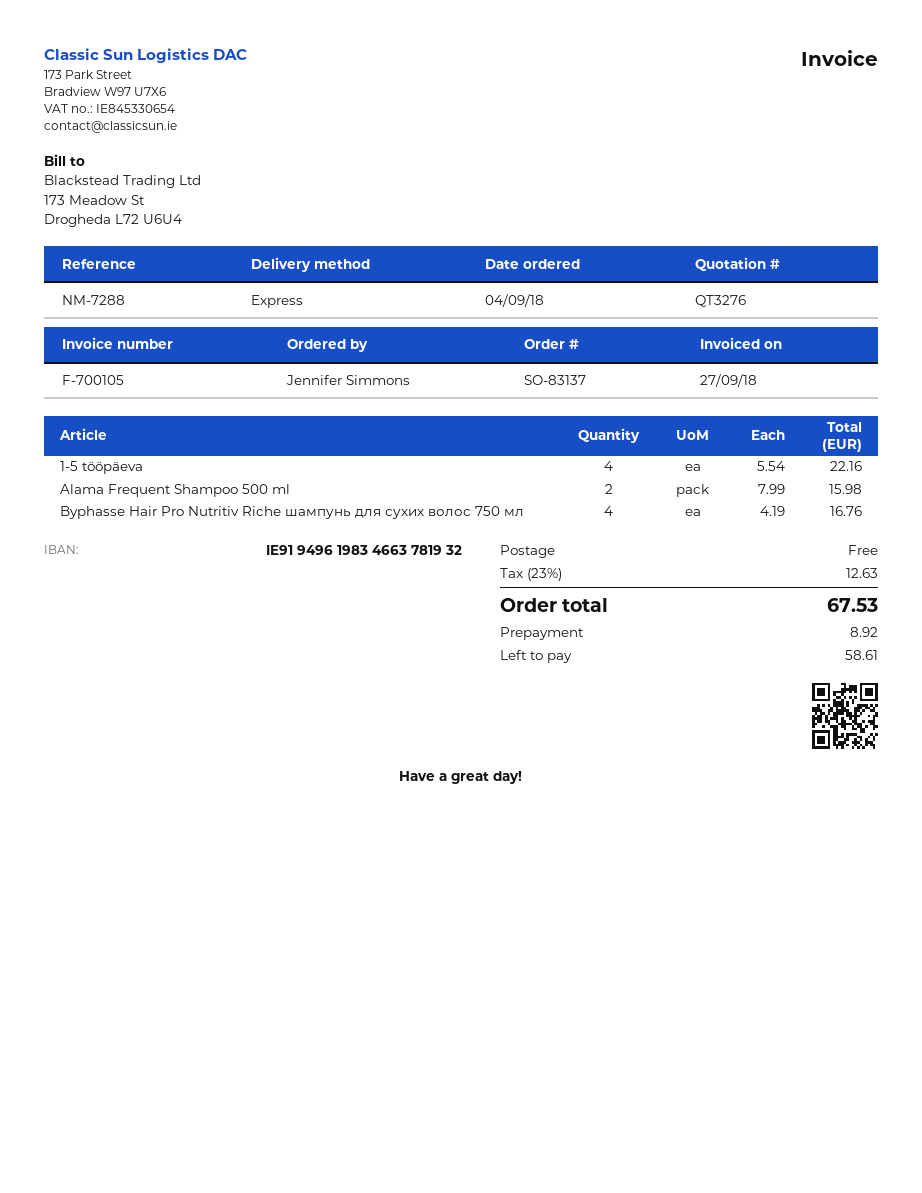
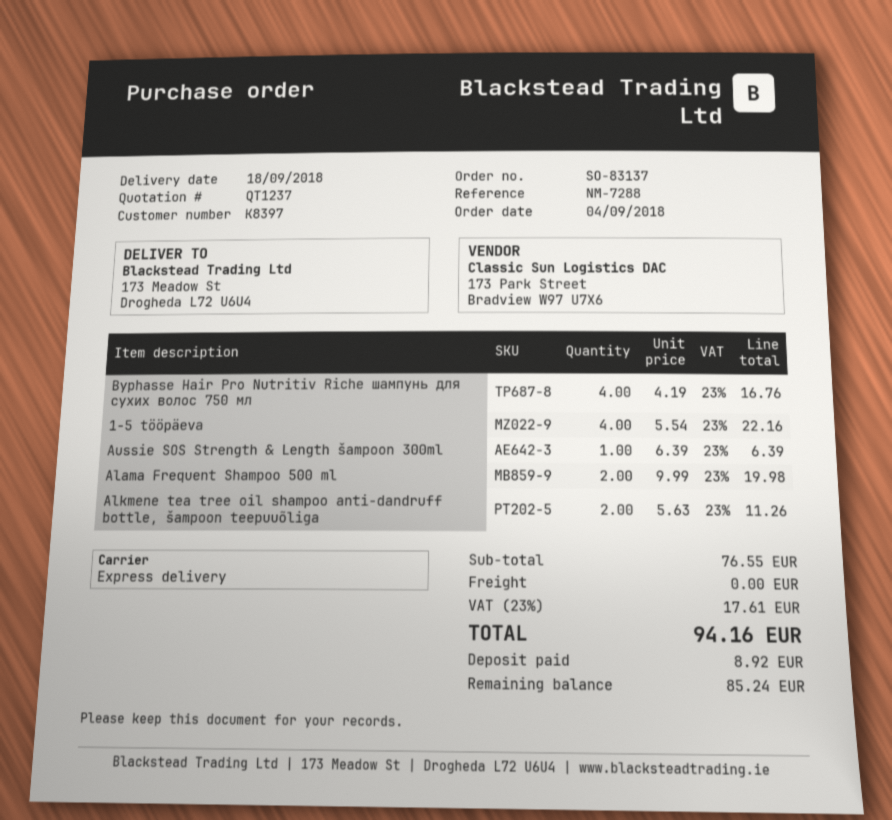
quote number: QT3276 -> QT1237
Alama Frequent Shampoo 500 ml: 2 x 7.99 = 15.98 -> 2 x 9.99 = 19.98
Aussie SOS Strength & Length šampoon 300ml: none -> 1 x 6.39 = 6.39
Alkmene tea tree oil shampoo anti-dandruff bottle, šampoon teepuuõliga: none -> 2 x 5.63 = 11.26
tax: 23% = 12.63 -> 23% = 17.61
total: 67.53 -> 94.16
balance: 58.61 -> 85.24

